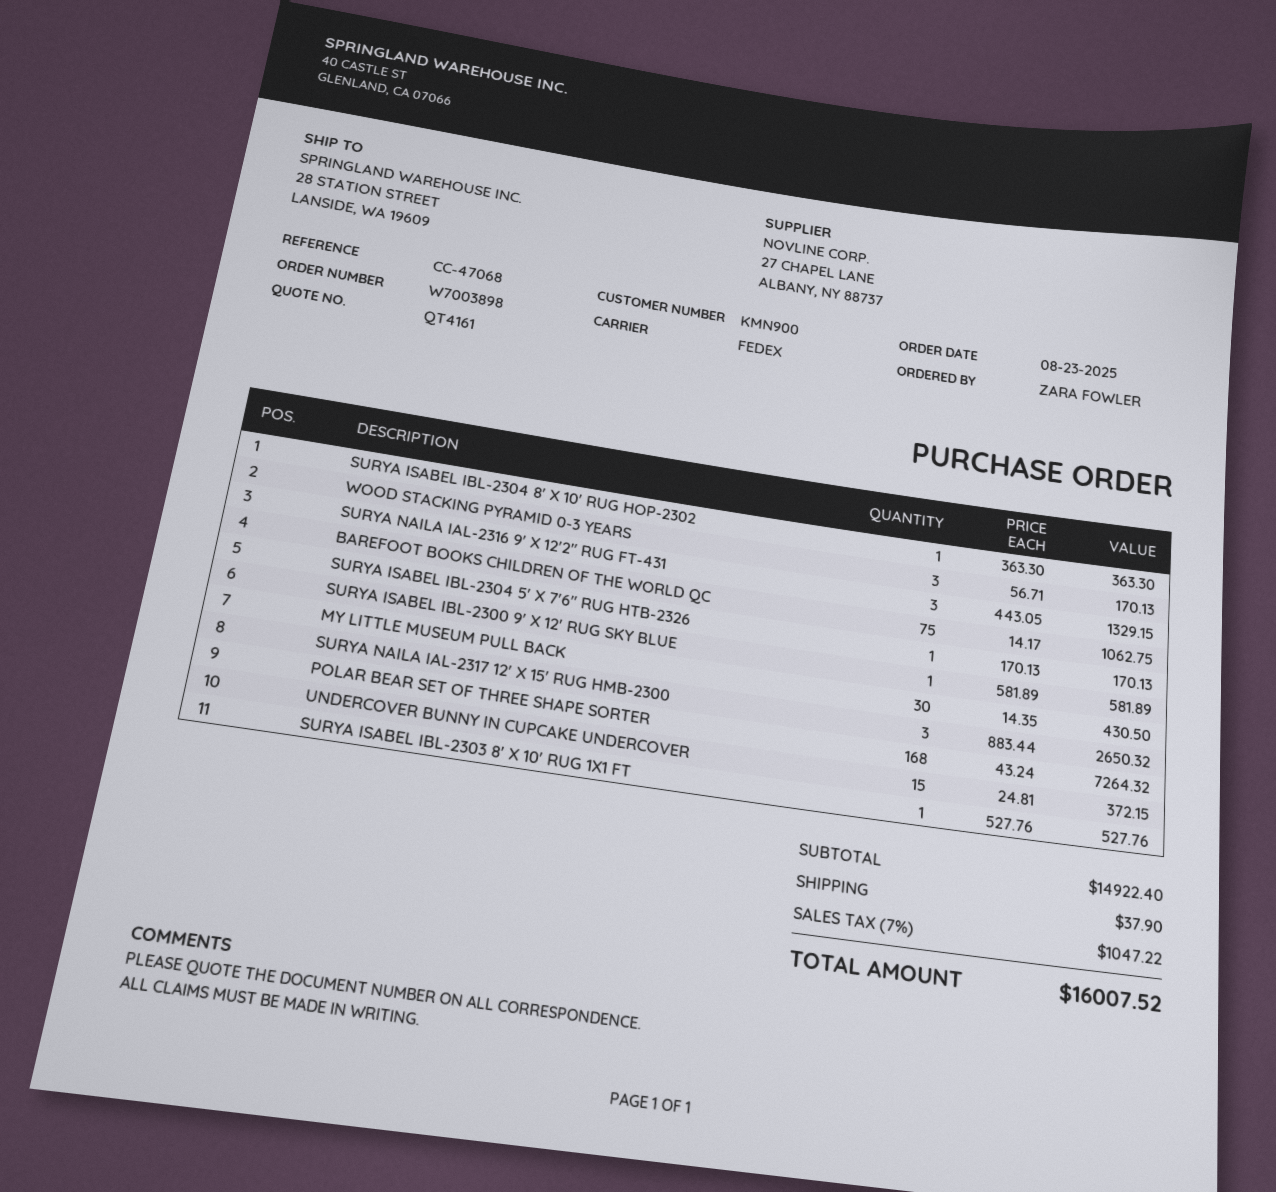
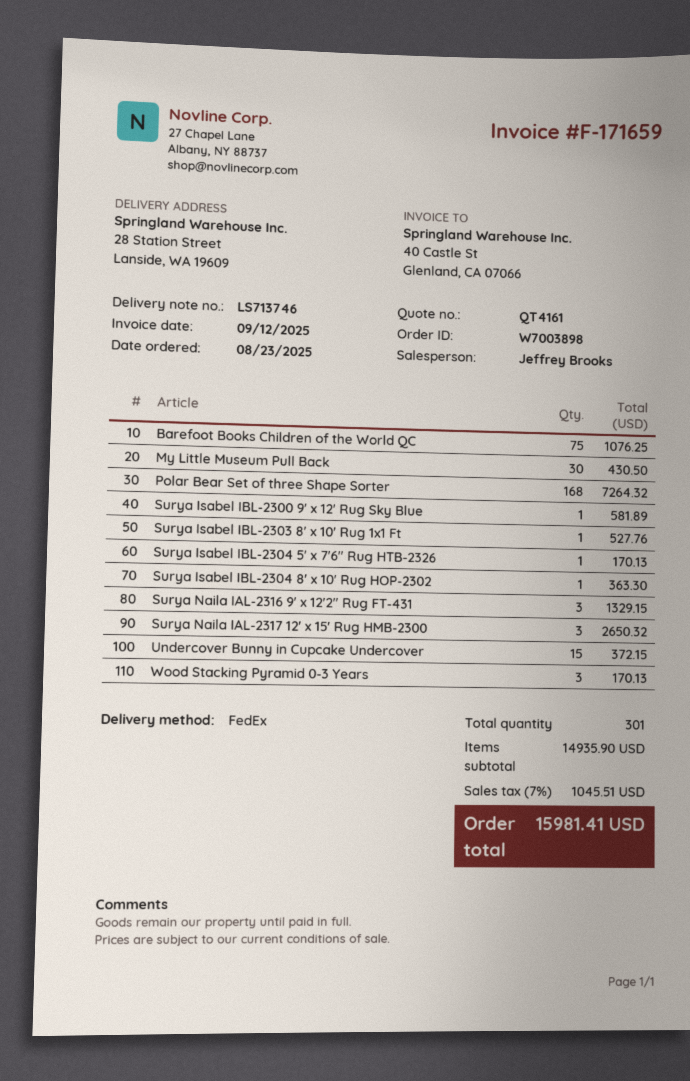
BAREFOOT BOOKS CHILDREN OF THE WORLD QC: 75 for 1062.75 -> 75 for 1076.25
subtotal: 14922.40 -> 14935.90
shipping: 37.90 -> none
tax: 7% = 1047.22 -> 7% = 1045.51
total: 16007.52 -> 15981.41

